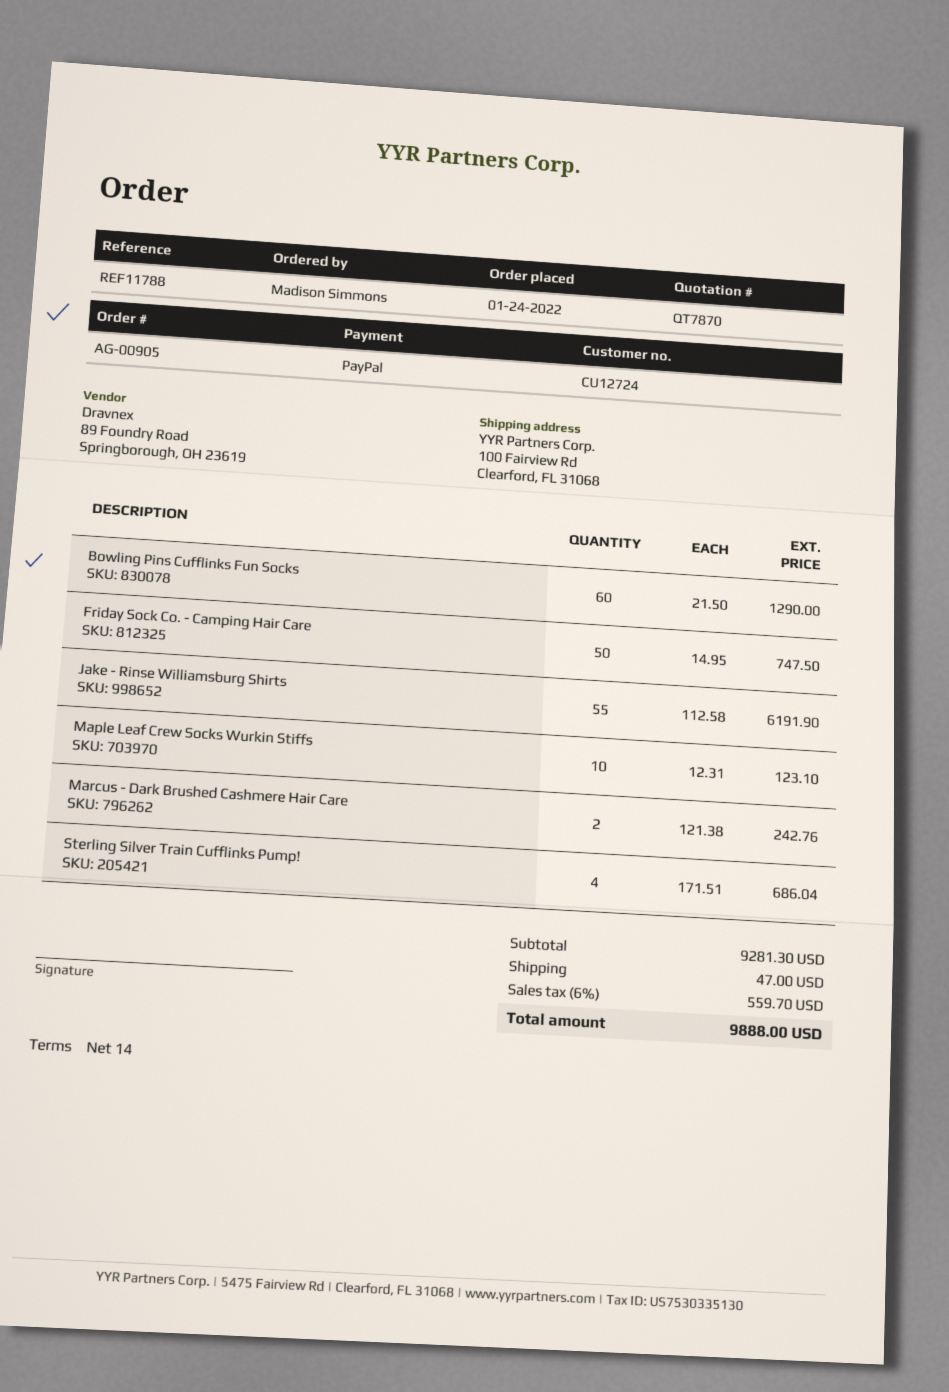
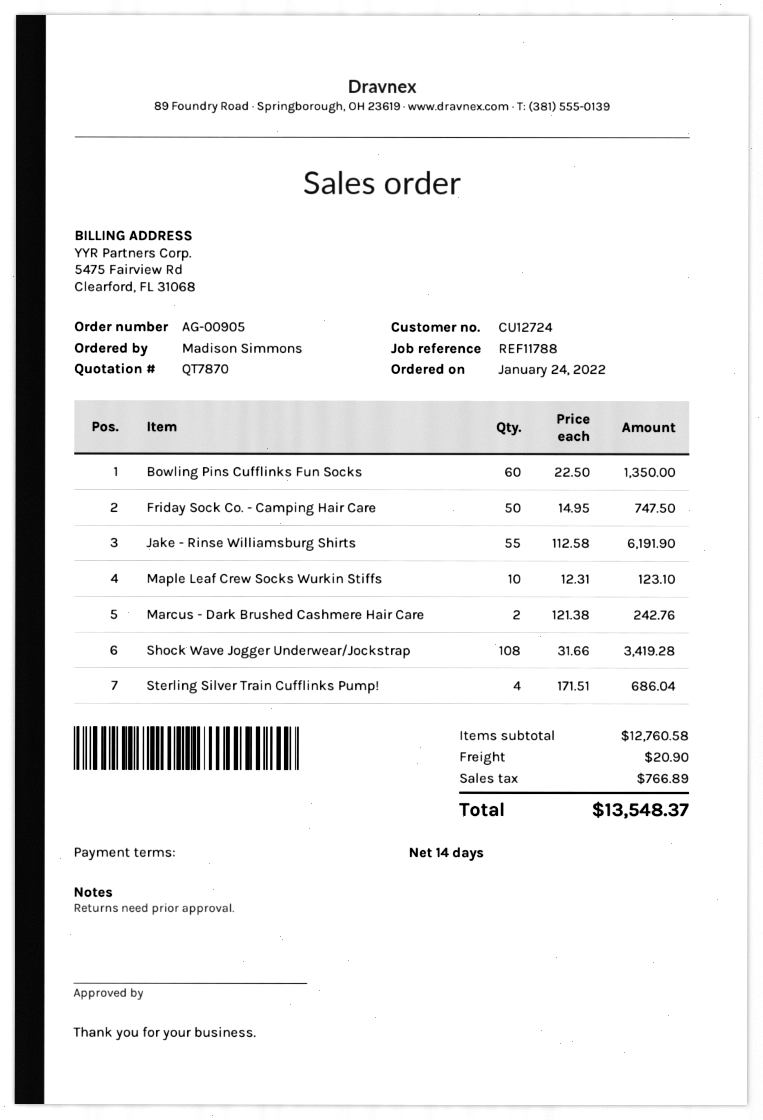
Bowling Pins Cufflinks Fun Socks: 60 x 21.50 = 1290.00 -> 60 x 22.50 = 1350.00
Shock Wave Jogger Underwear/Jockstrap: none -> 108 x 31.66 = 3419.28
subtotal: 9281.30 -> 12760.58
shipping: 47.00 -> 20.90
tax: 559.70 -> 766.89
total: 9888.00 -> 13548.37

